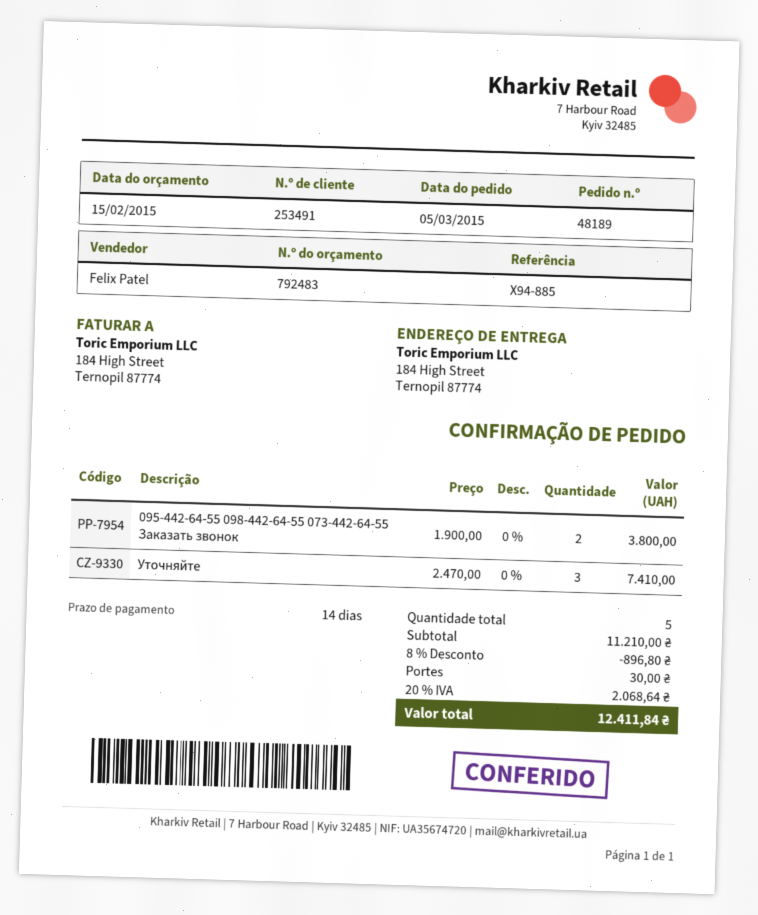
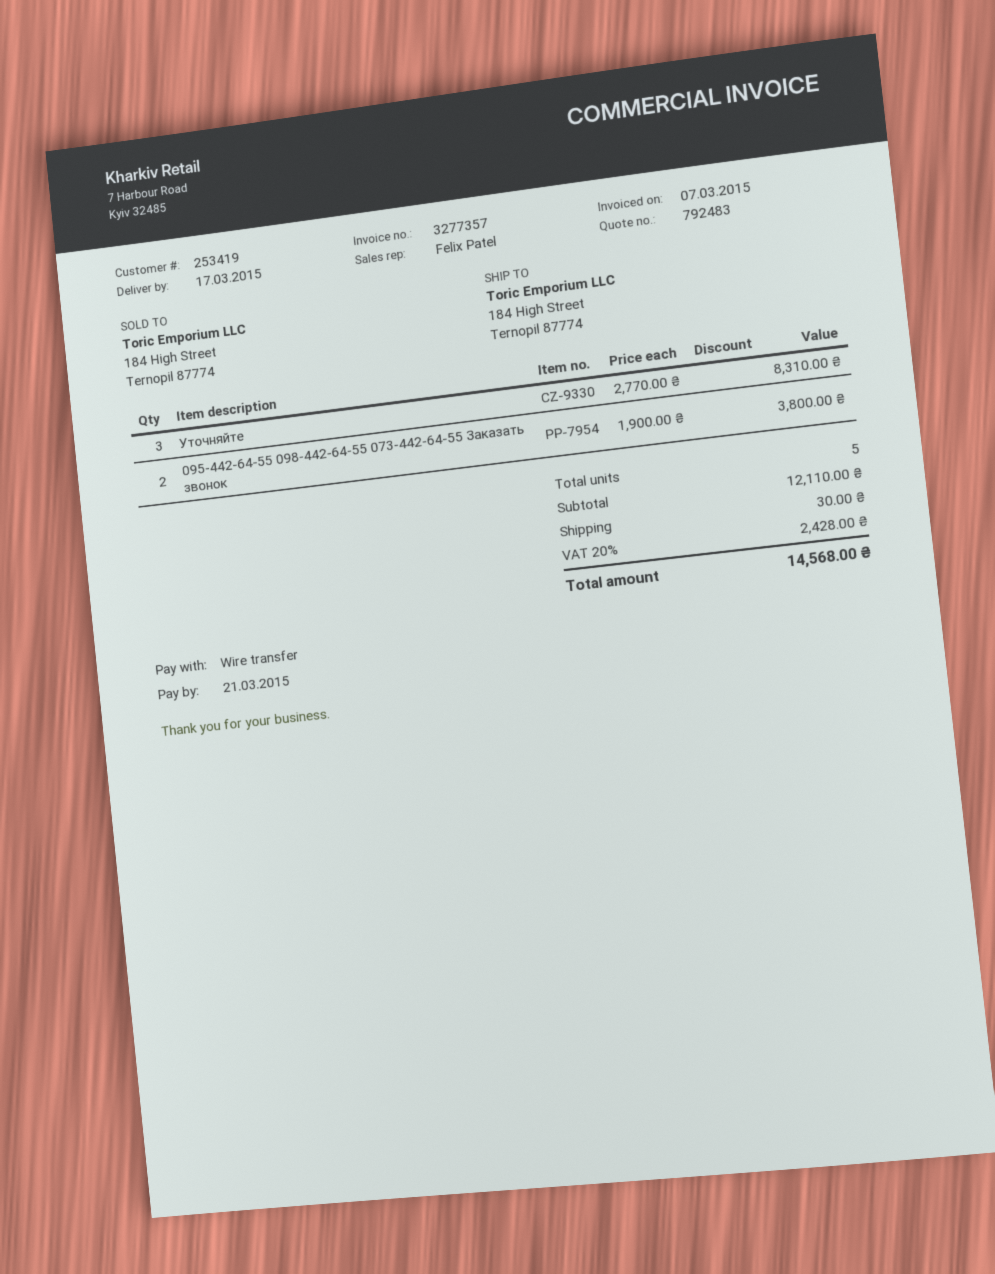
customer number: 253491 -> 253419
Уточняйте: 3 x 2470.00 = 7410.00 -> 3 x 2770.00 = 8310.00
subtotal: 11210.00 -> 12110.00
discount: 8% = 896.80 -> none
tax: 20% = 2068.64 -> 20% = 2428.00
total: 12411.84 -> 14568.00

